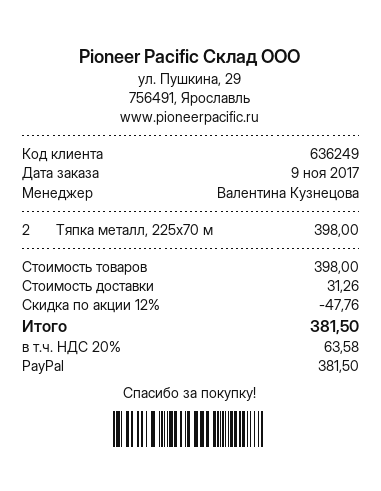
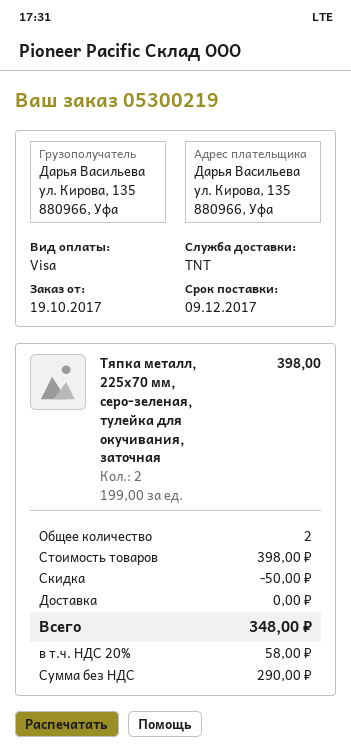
order date: 2017-11-09 -> 2017-10-19
payment method: PayPal -> Visa
discount: 47.76 -> 50.00
shipping: 31.26 -> 0.00
tax: 20% = 63.58 -> 20% = 58.00
total: 381.50 -> 348.00

